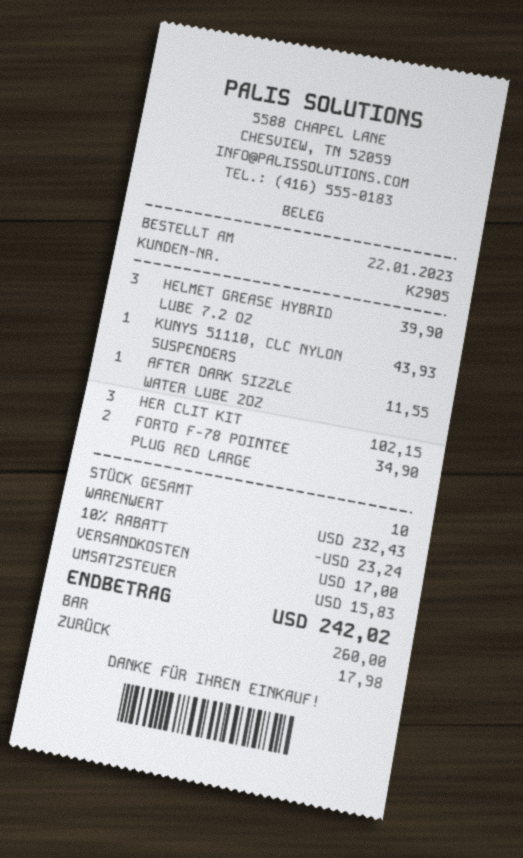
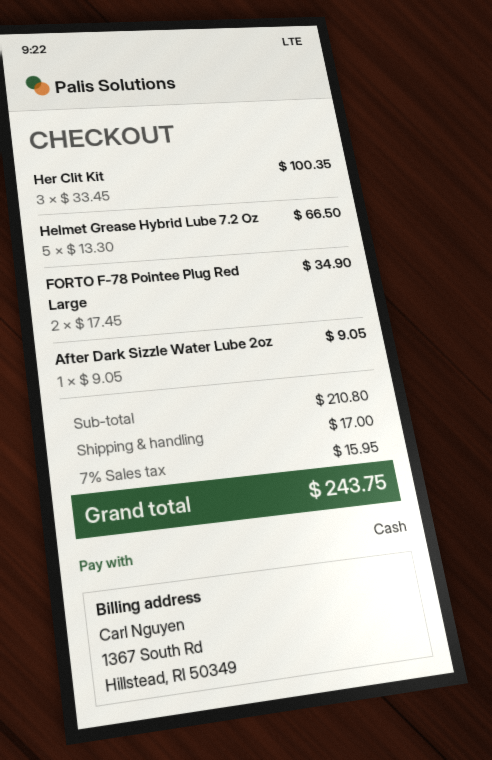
HELMET GREASE HYBRID LUBE 7.2 OZ: 3 for 39.90 -> 5 for 66.50
KUNYS 51110, CLC NYLON SUSPENDERS: 1 for 43.93 -> none
AFTER DARK SIZZLE WATER LUBE 2OZ: 1 for 11.55 -> 1 for 9.05
HER CLIT KIT: 3 for 102.15 -> 3 for 100.35
subtotal: 232.43 -> 210.80
discount: 10% = 23.24 -> none
tax: 15.83 -> 15.95
total: 242.02 -> 243.75

